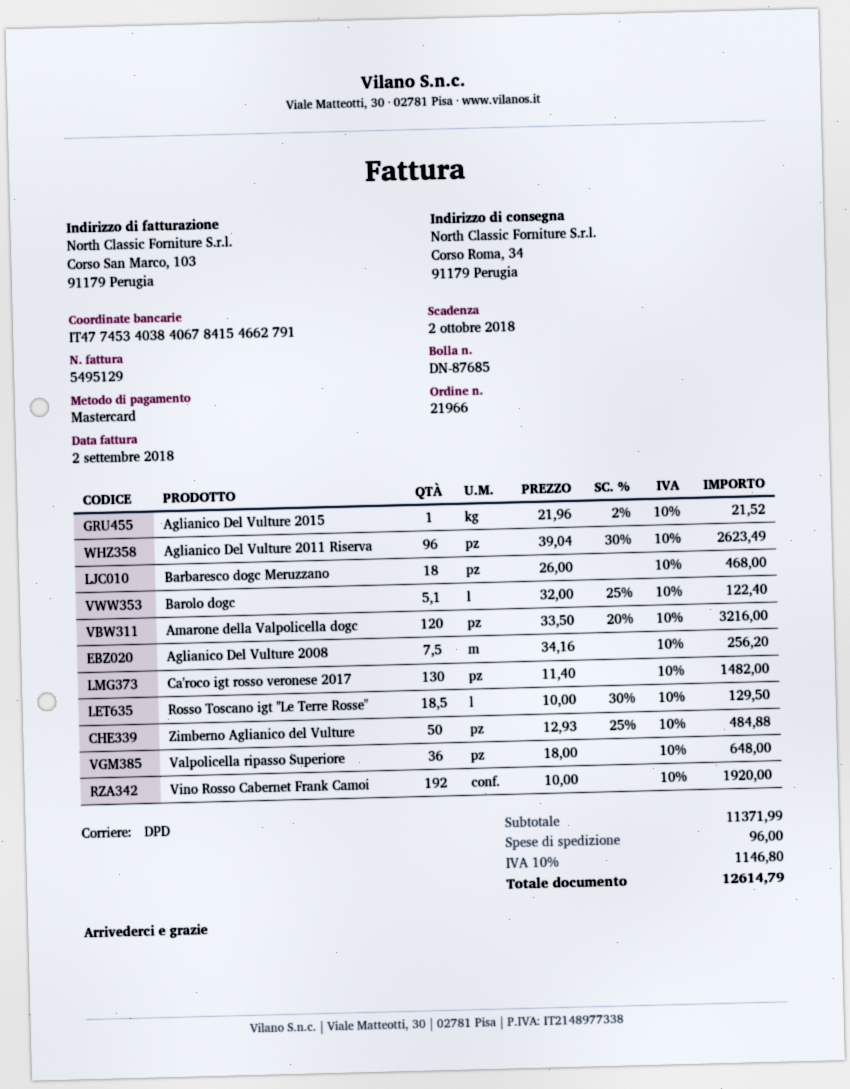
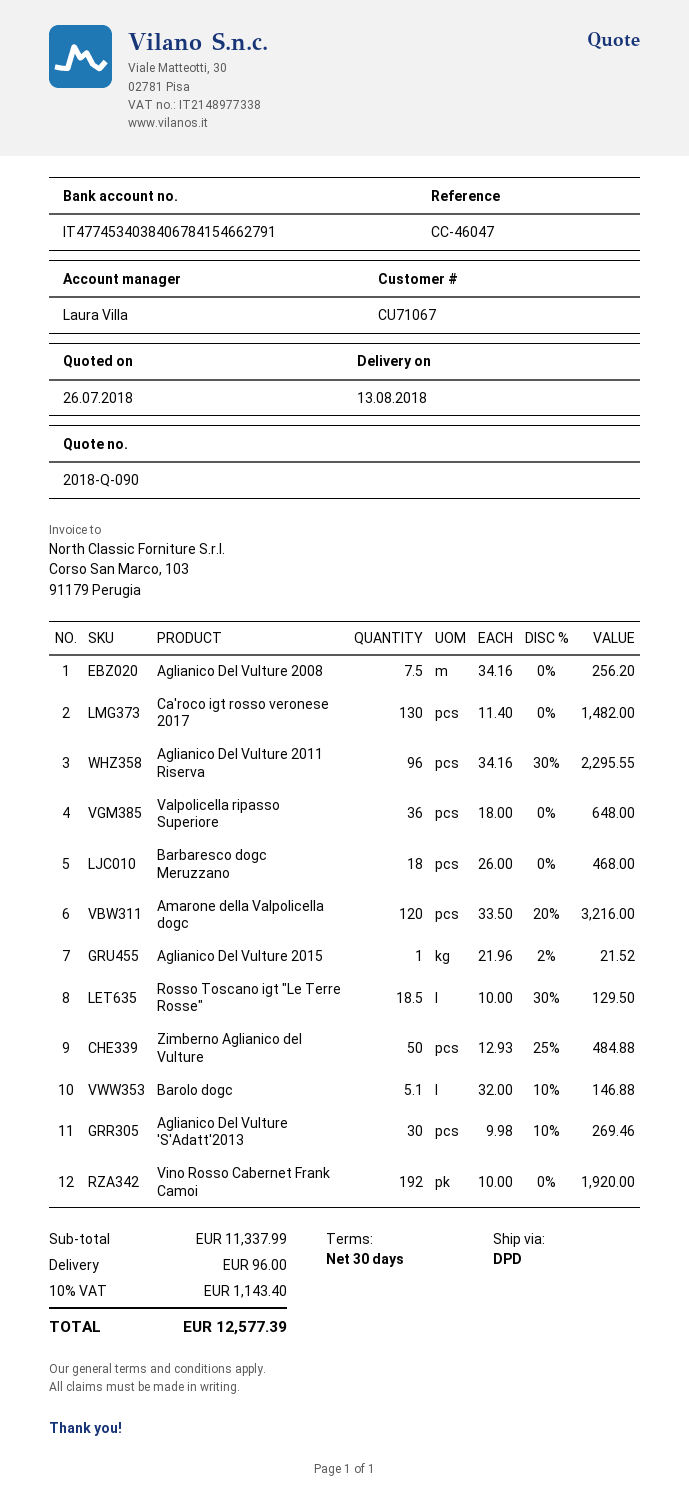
Aglianico Del Vulture 2011 Riserva: 96 x 39.04 - 30% = 2623.49 -> 96 x 34.16 - 30% = 2295.55
Barolo dogc: 5.1 x 32.00 - 25% = 122.40 -> 5.1 x 32.00 - 10% = 146.88
Aglianico Del Vulture 'S'Adatt'2013: none -> 30 x 9.98 - 10% = 269.46
subtotal: 11371.99 -> 11337.99
tax: 10% = 1146.80 -> 10% = 1143.40
total: 12614.79 -> 12577.39

